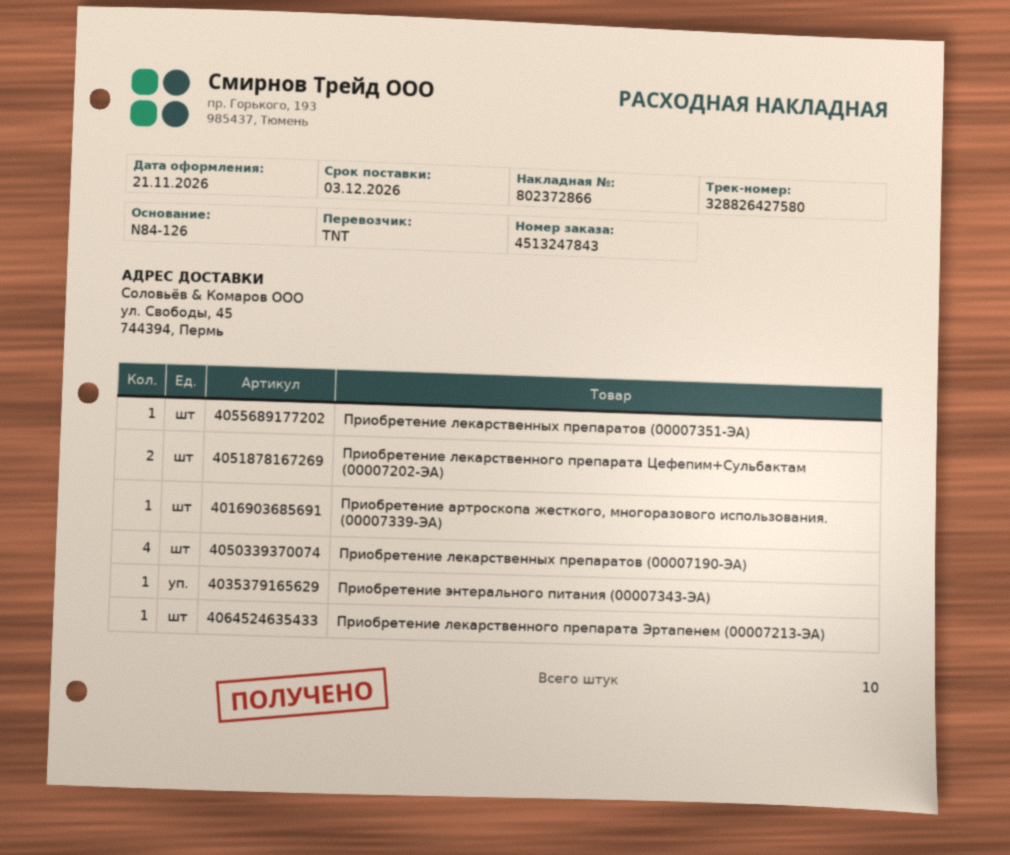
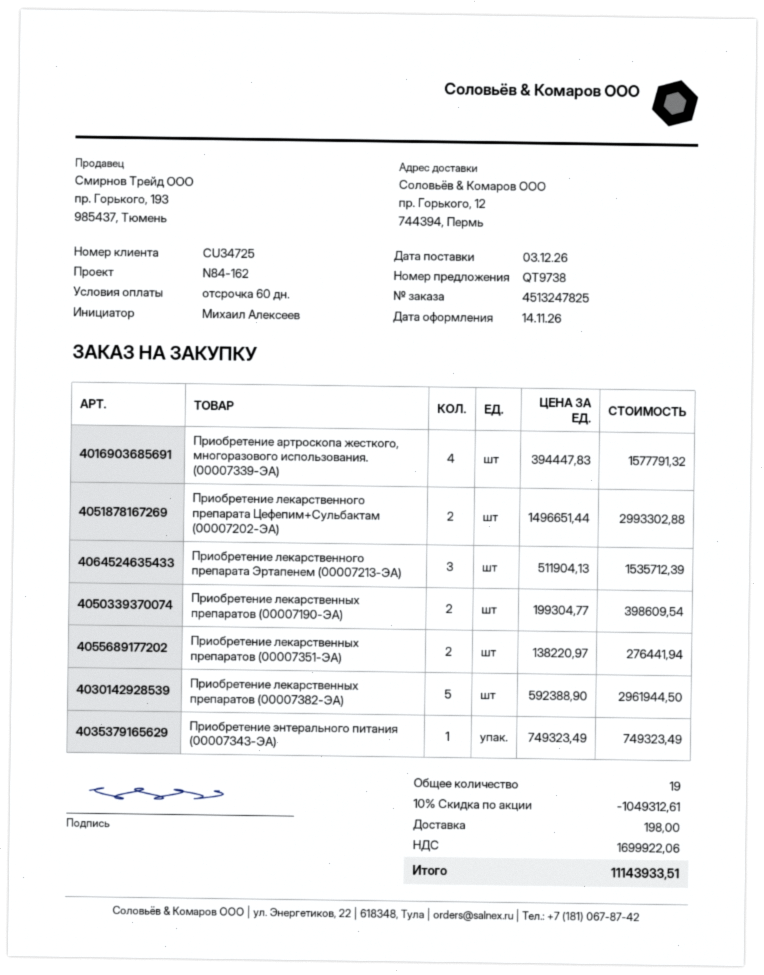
order number: 4513247843 -> 4513247825
order date: 2026-11-21 -> 2026-11-14
reference: N84-126 -> N84-162
ship to: ул. Свободы, 45, 744394, Пермь -> пр. Горького, 12, 744394, Пермь
Приобретение лекарственных препаратов (00007351-ЭА): 1 -> 2
Приобретение артроскопа жесткого, многоразового использования. (00007339-ЭА): 1 -> 4
Приобретение лекарственных препаратов (00007190-ЭА): 4 -> 2
Приобретение лекарственного препарата Эртапенем (00007213-ЭА): 1 -> 3
Приобретение лекарственных препаратов (00007382-ЭА): none -> 5
total quantity: 10 -> 19

